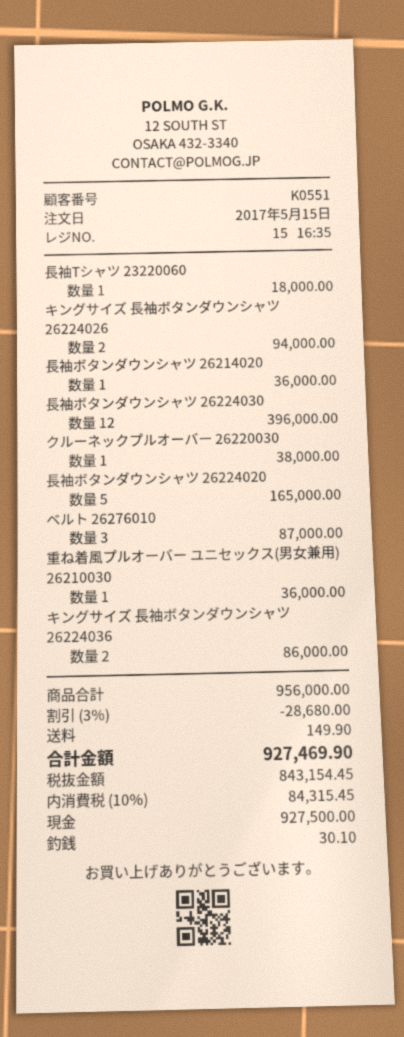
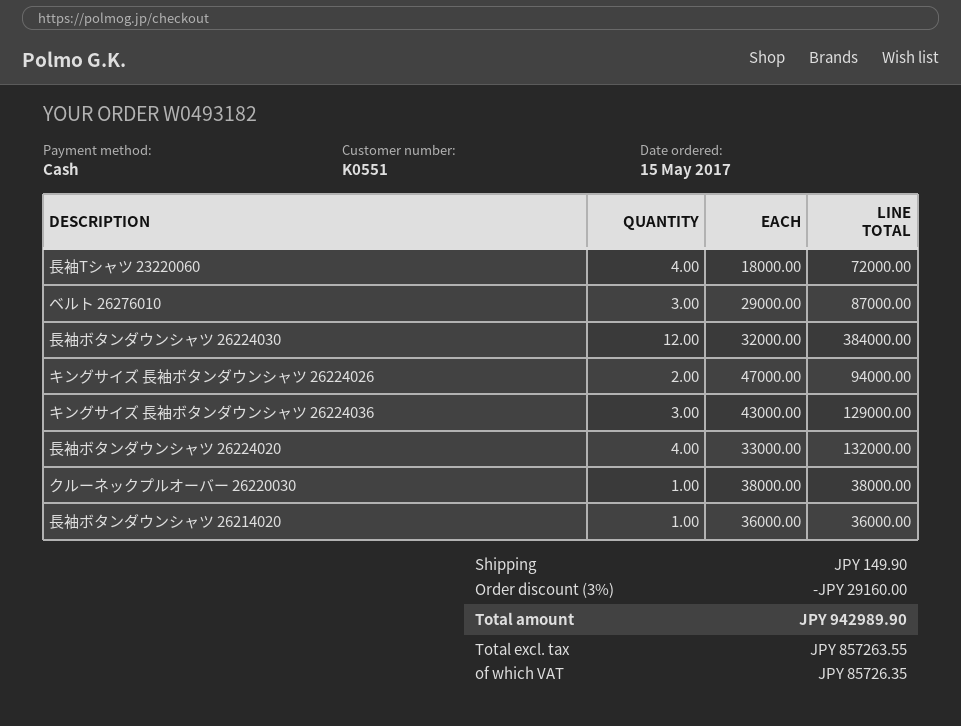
長袖Tシャツ 23220060: 1 for 18000.00 -> 4 for 72000.00
長袖ボタンダウンシャツ 26224030: 12 for 396000.00 -> 12 for 384000.00
長袖ボタンダウンシャツ 26224020: 5 for 165000.00 -> 4 for 132000.00
重ね着風プルオーバー ユニセックス(男女兼用) 26210030: 1 for 36000.00 -> none
キングサイズ 長袖ボタンダウンシャツ 26224036: 2 for 86000.00 -> 3 for 129000.00
discount: 3% = 28680.00 -> 3% = 29160.00
net: 843154.45 -> 857263.55
tax: 84315.45 -> 85726.35
total: 927469.90 -> 942989.90

